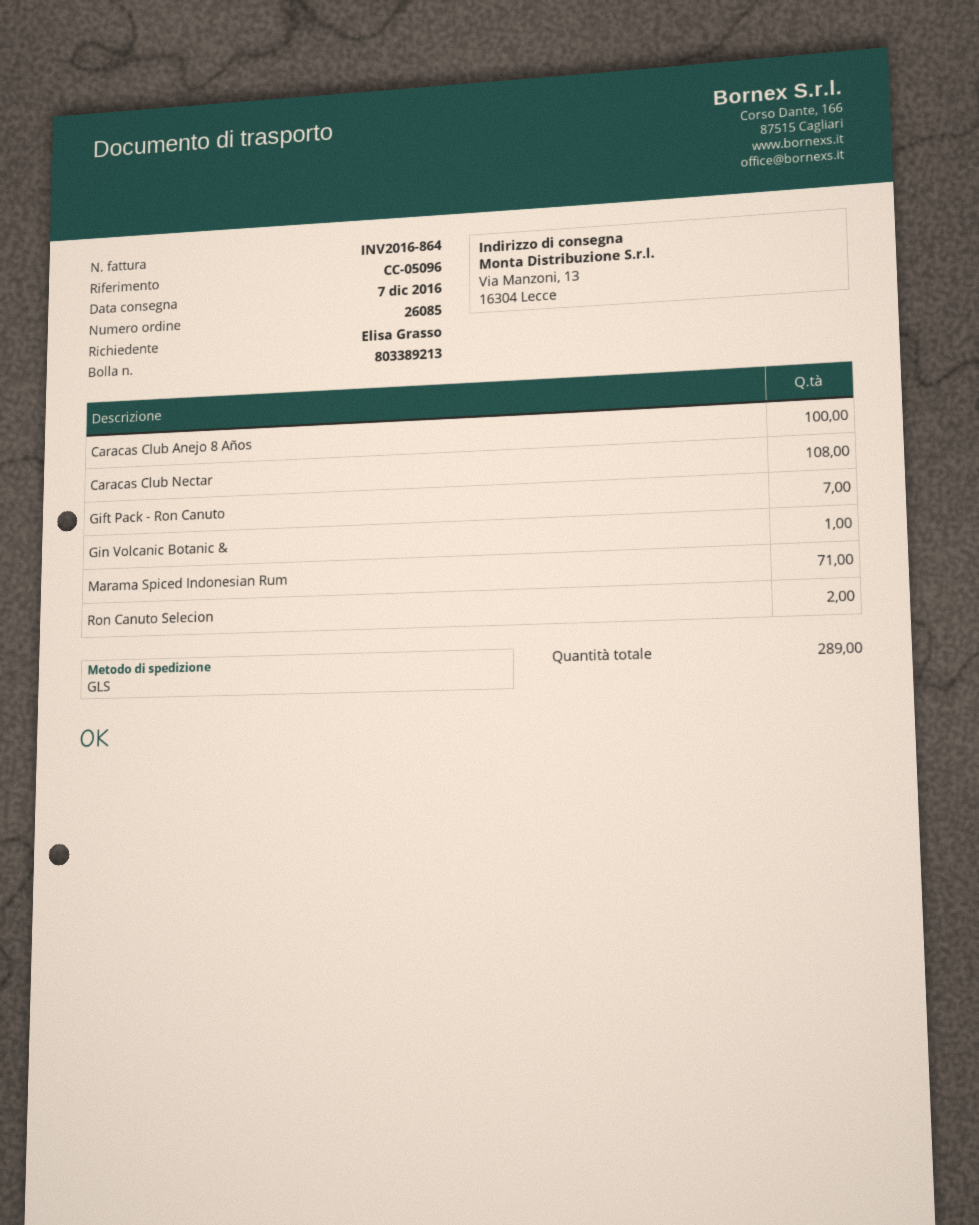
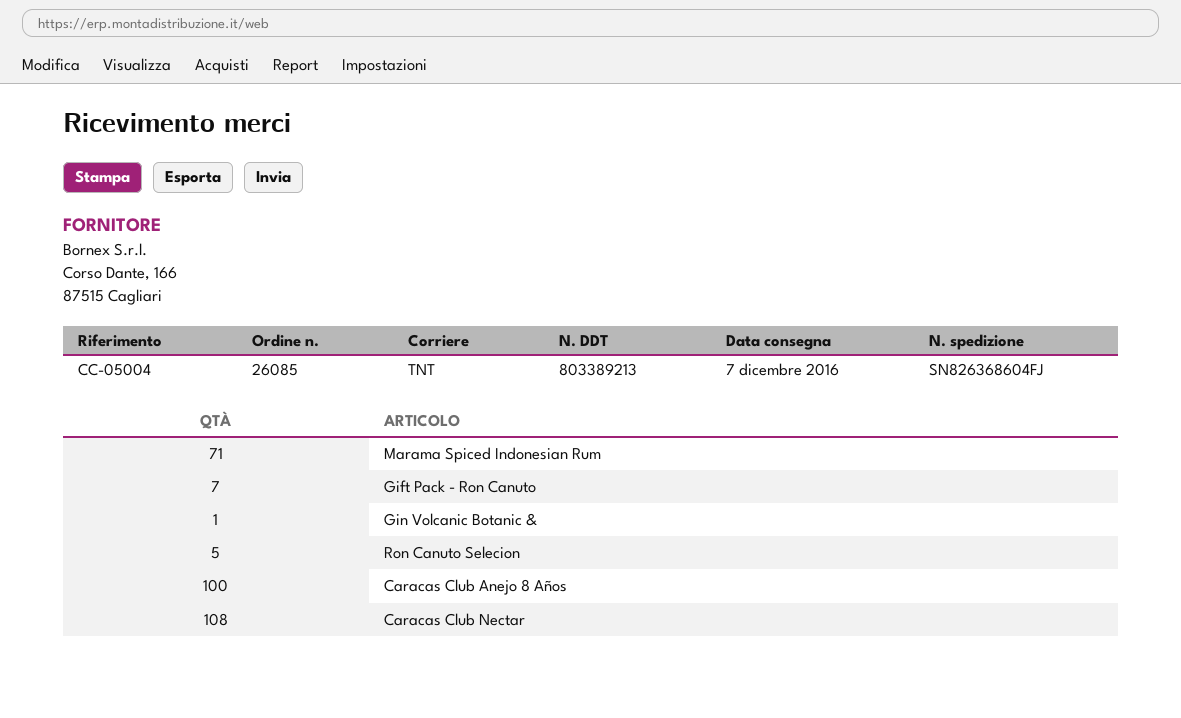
reference: CC-05096 -> CC-05004
shipping method: GLS -> TNT
Ron Canuto Selecion: 2 -> 5

